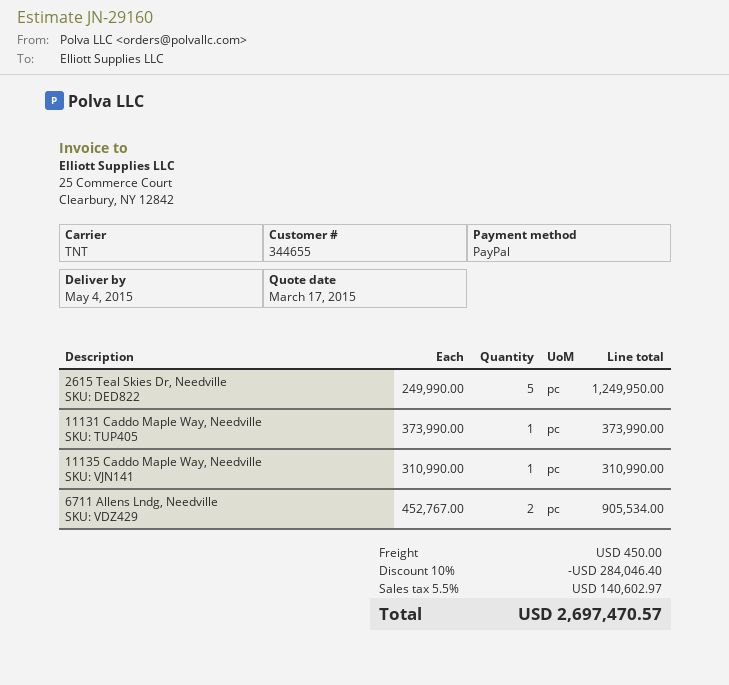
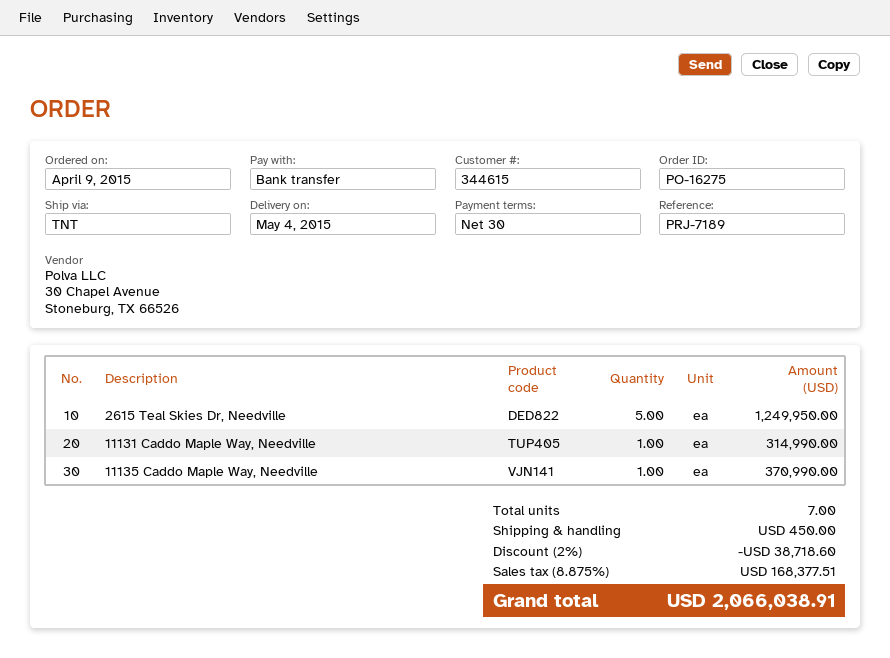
customer number: 344655 -> 344615
payment method: PayPal -> bank transfer
11131 Caddo Maple Way, Needville: 1 for 373990.00 -> 1 for 314990.00
11135 Caddo Maple Way, Needville: 1 for 310990.00 -> 1 for 370990.00
6711 Allens Lndg, Needville: 2 for 905534.00 -> none
discount: 10% = 284046.40 -> 2% = 38718.60
tax: 5.5% = 140602.97 -> 8.875% = 168377.51
total: 2697470.57 -> 2066038.91

